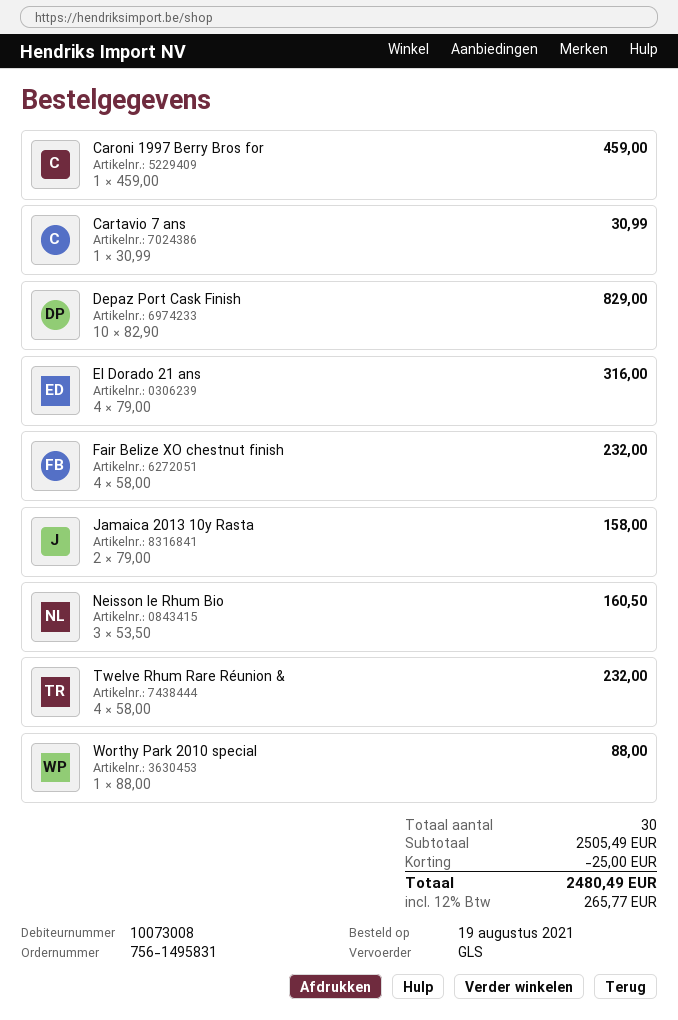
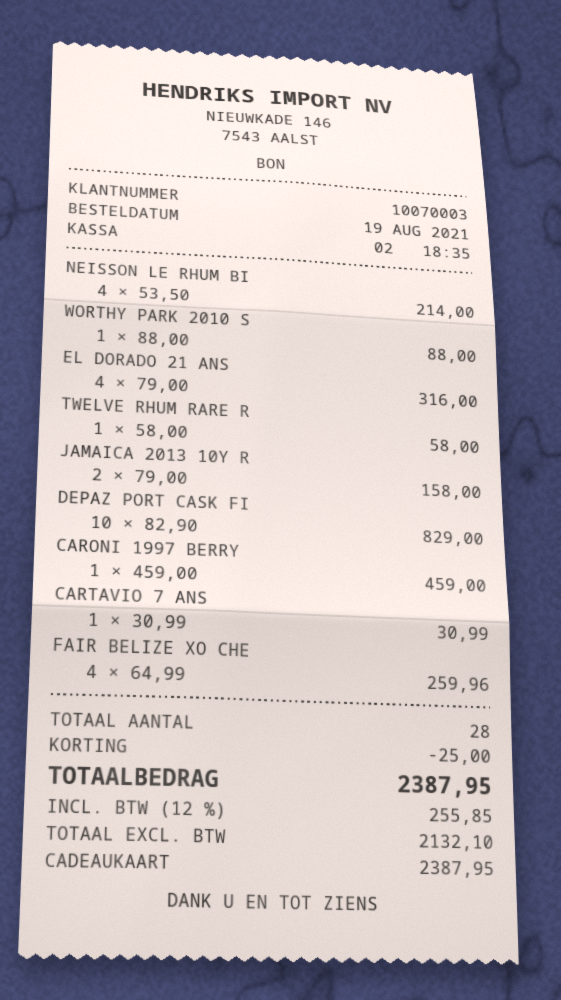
customer number: 10073008 -> 10070003
Fair Belize XO chestnut finish: 4 x 58.00 = 232.00 -> 4 x 64.99 = 259.96
Neisson le Rhum Bio: 3 x 53.50 = 160.50 -> 4 x 53.50 = 214.00
Twelve Rhum Rare Réunion &: 4 x 58.00 = 232.00 -> 1 x 58.00 = 58.00
total quantity: 30 -> 28
tax: 12% = 265.77 -> 12% = 255.85
total: 2480.49 -> 2387.95

